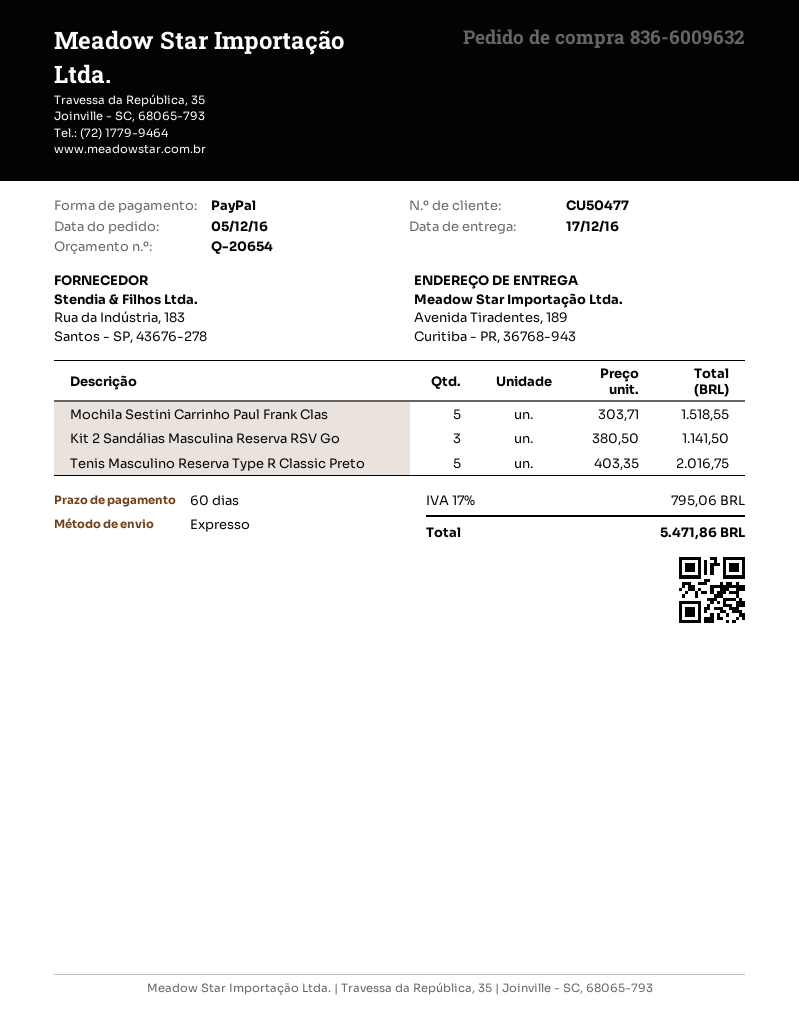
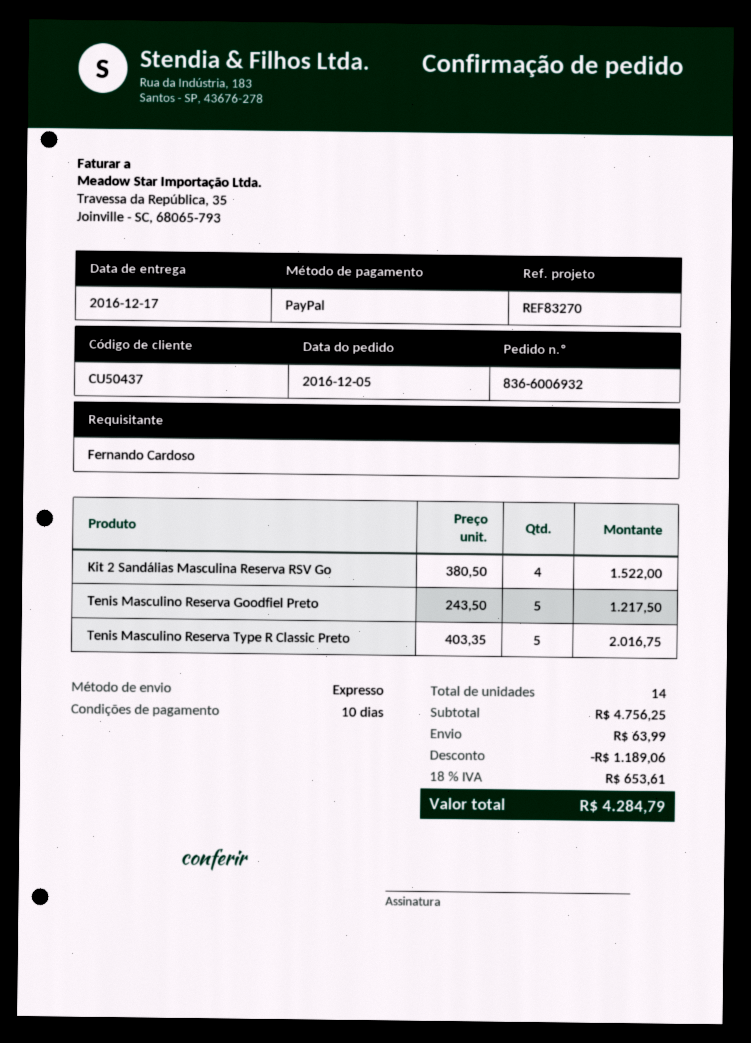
order number: 836-6009632 -> 836-6006932
payment terms: 60 days -> 10 days
customer number: CU50477 -> CU50437
Mochila Sestini Carrinho Paul Frank Clas: 5 x 303.71 = 1518.55 -> none
Kit 2 Sandálias Masculina Reserva RSV Go: 3 x 380.50 = 1141.50 -> 4 x 380.50 = 1522.00
Tenis Masculino Reserva Goodfiel Preto: none -> 5 x 243.50 = 1217.50
discount: none -> 1189.06
shipping: none -> 63.99
tax: 17% = 795.06 -> 18% = 653.61
total: 5471.86 -> 4284.79

